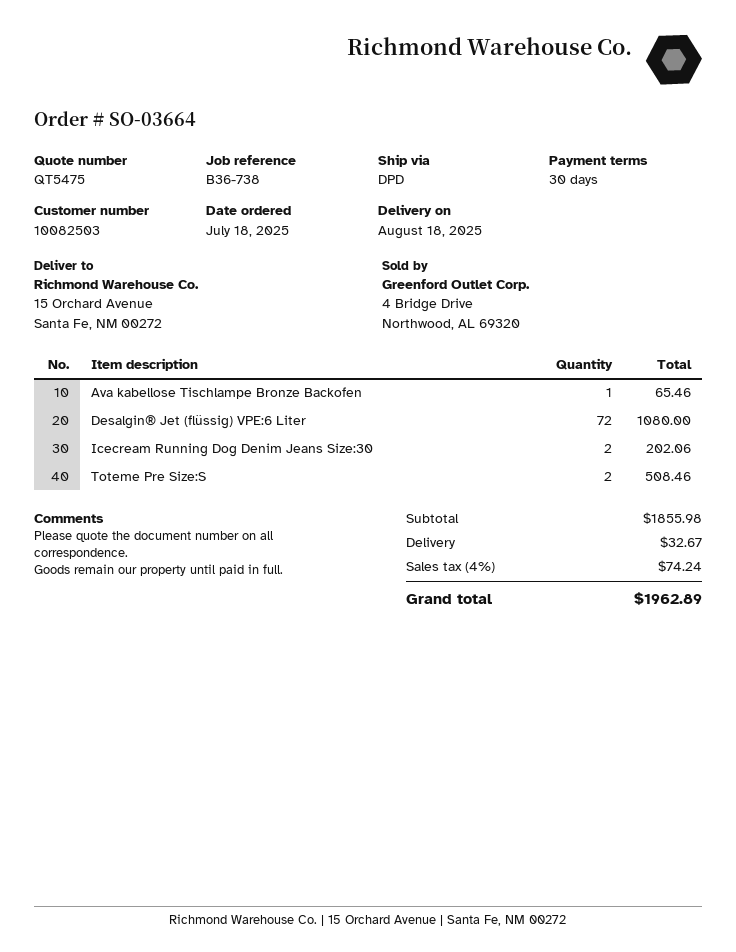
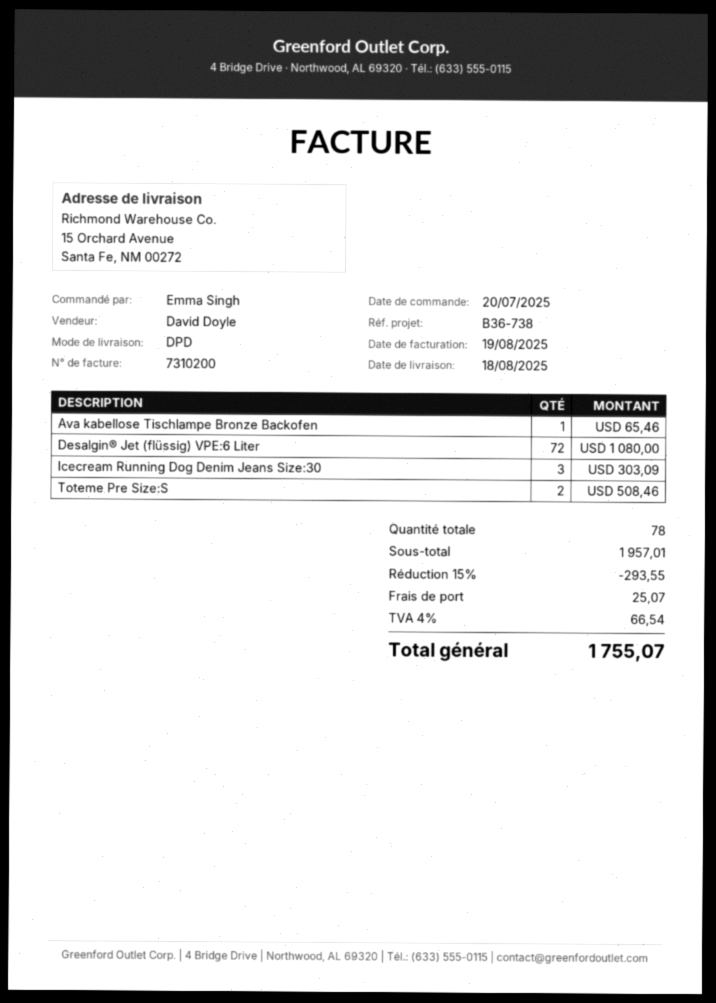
order date: 2025-07-18 -> 2025-07-20
Icecream Running Dog Denim Jeans Size:30: 2 for 202.06 -> 3 for 303.09
subtotal: 1855.98 -> 1957.01
discount: none -> 15% = 293.55
shipping: 32.67 -> 25.07
tax: 4% = 74.24 -> 4% = 66.54
total: 1962.89 -> 1755.07

